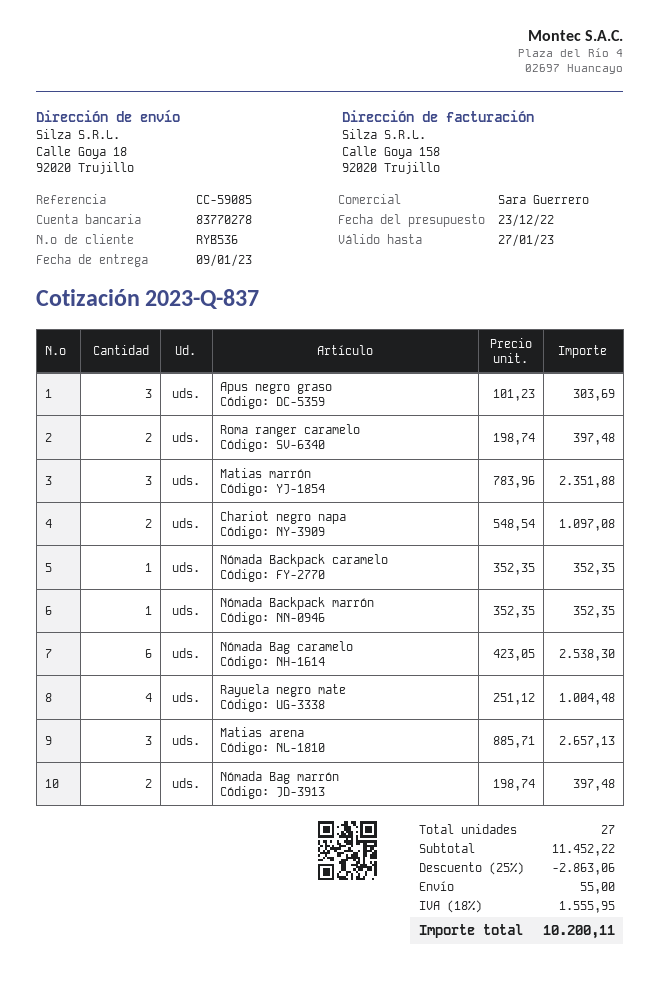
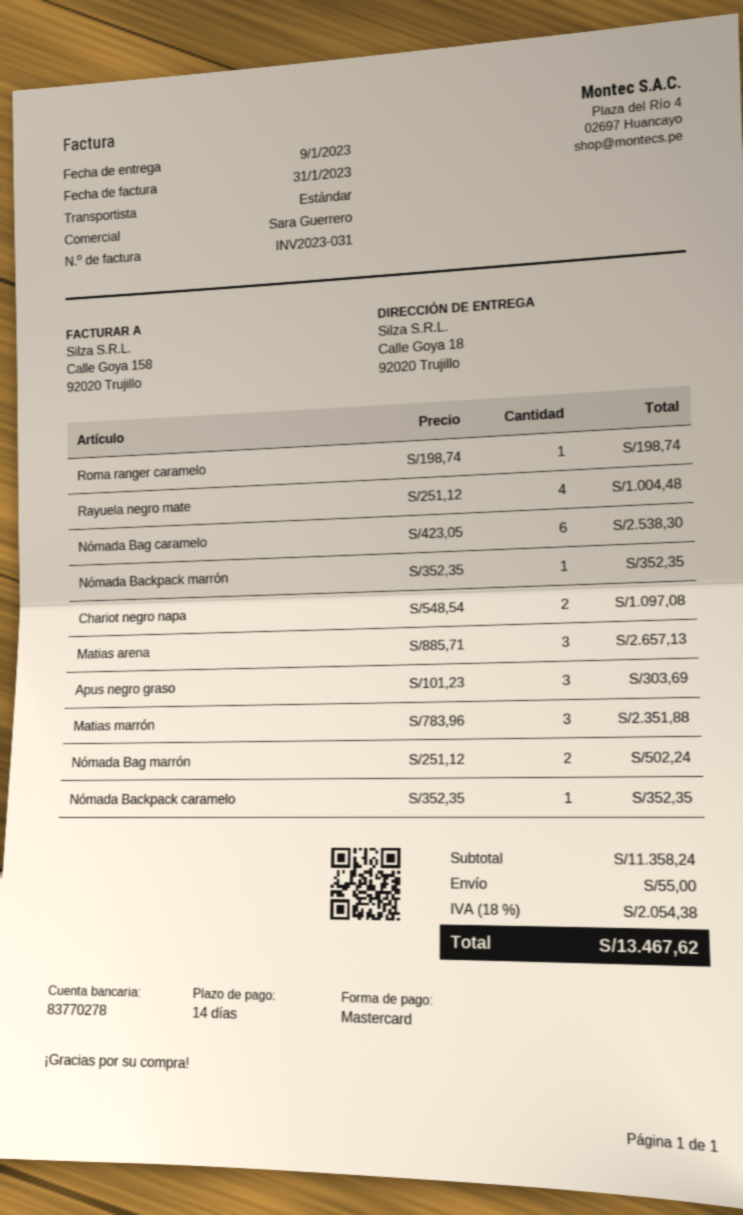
Roma ranger caramelo: 2 x 198.74 = 397.48 -> 1 x 198.74 = 198.74
Nómada Bag marrón: 2 x 198.74 = 397.48 -> 2 x 251.12 = 502.24
subtotal: 11452.22 -> 11358.24
discount: 25% = 2863.06 -> none
tax: 18% = 1555.95 -> 18% = 2054.38
total: 10200.11 -> 13467.62

